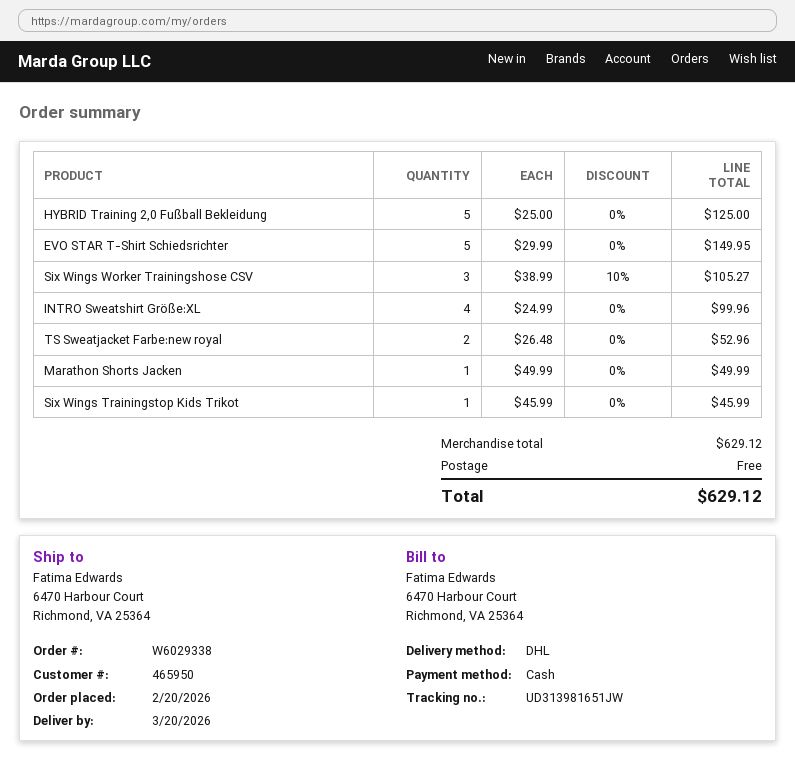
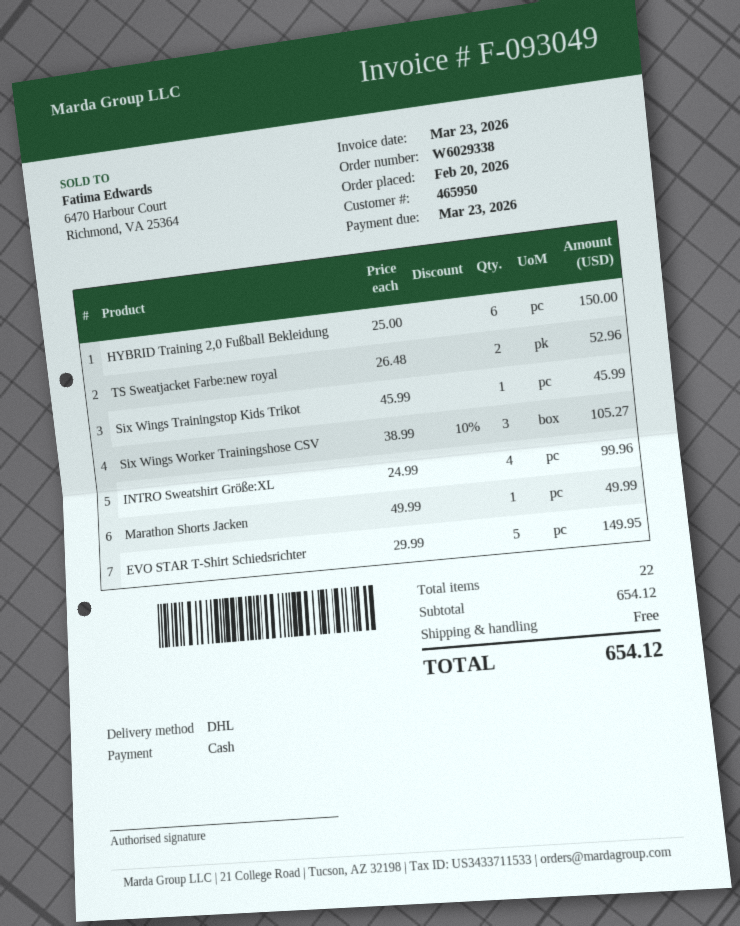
HYBRID Training 2,0 Fußball Bekleidung: 5 x 25.00 = 125.00 -> 6 x 25.00 = 150.00
subtotal: 629.12 -> 654.12
total: 629.12 -> 654.12

